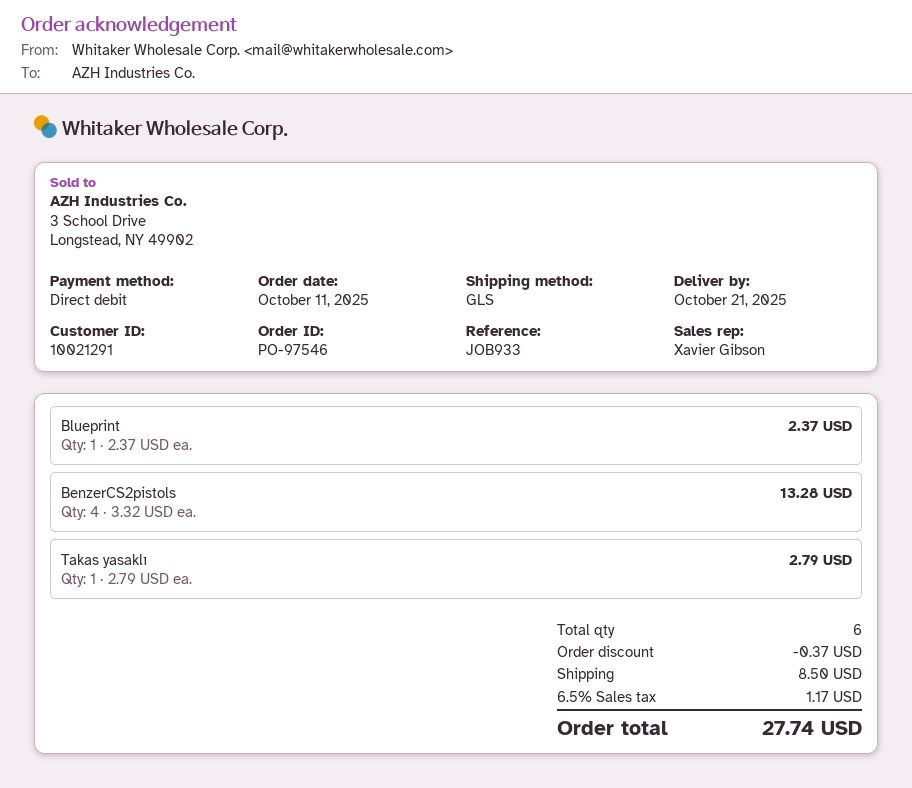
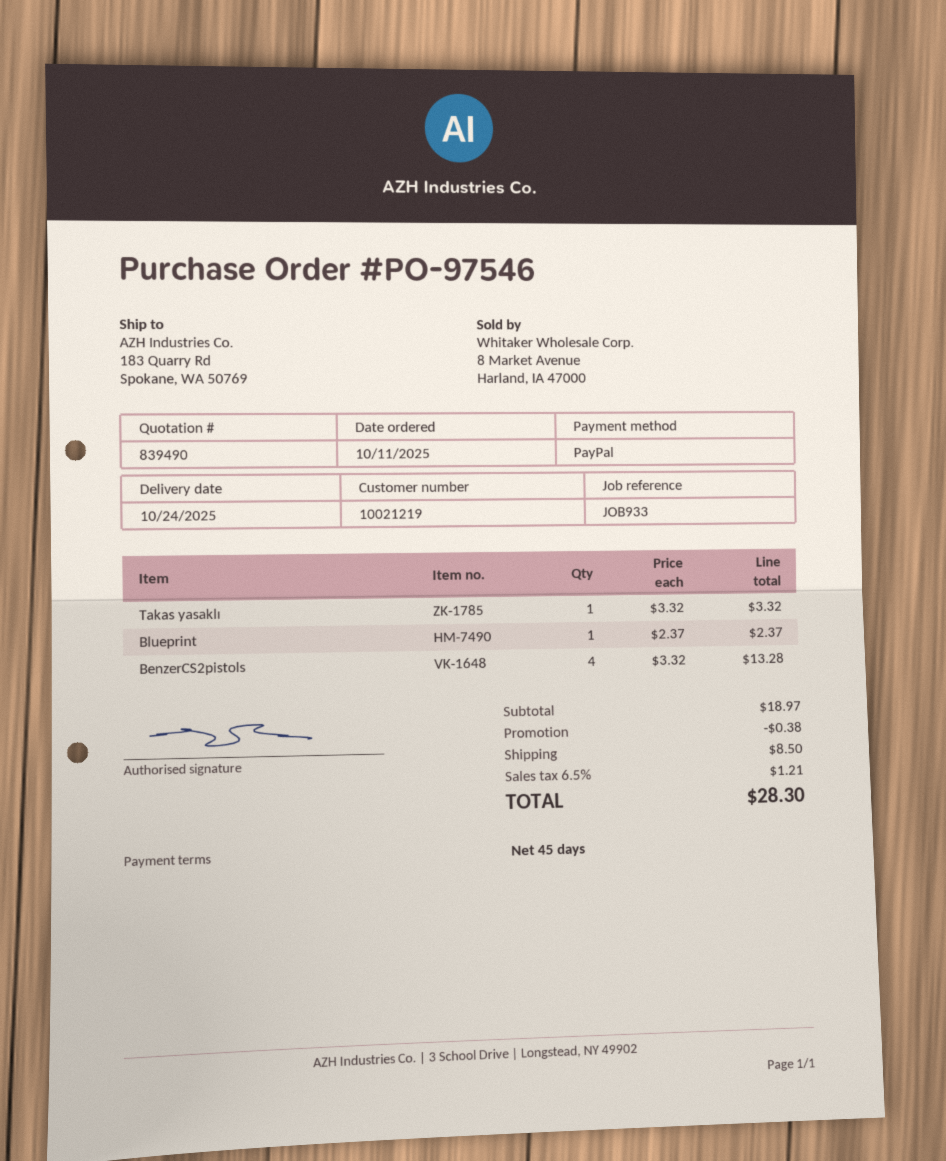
delivery date: 2025-10-21 -> 2025-10-24
customer number: 10021291 -> 10021219
payment method: direct debit -> PayPal
Takas yasaklı: 1 x 2.79 = 2.79 -> 1 x 3.32 = 3.32
discount: 0.37 -> 0.38
tax: 6.5% = 1.17 -> 6.5% = 1.21
total: 27.74 -> 28.30

